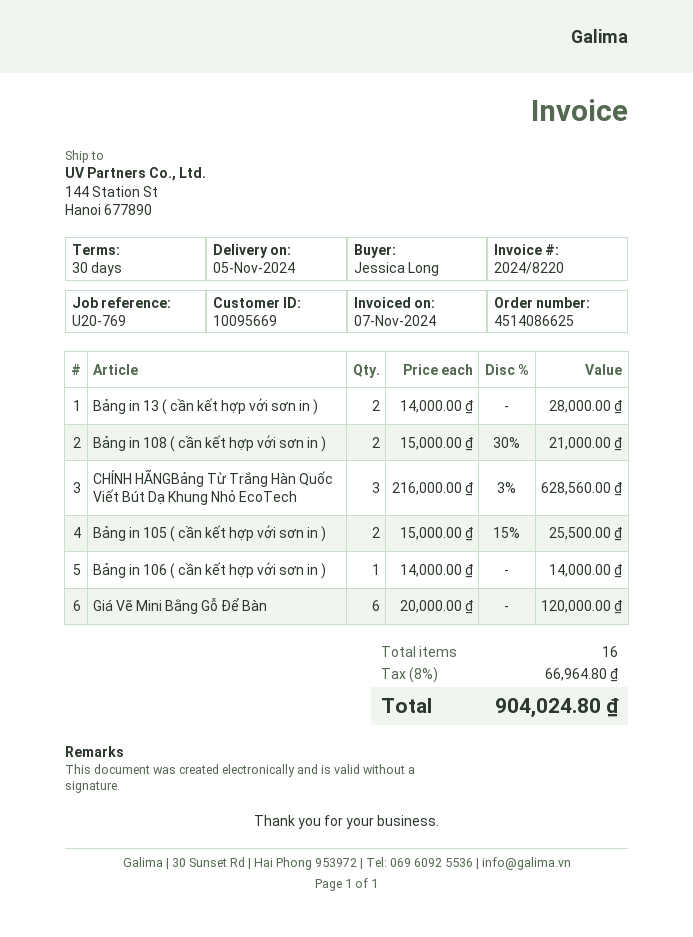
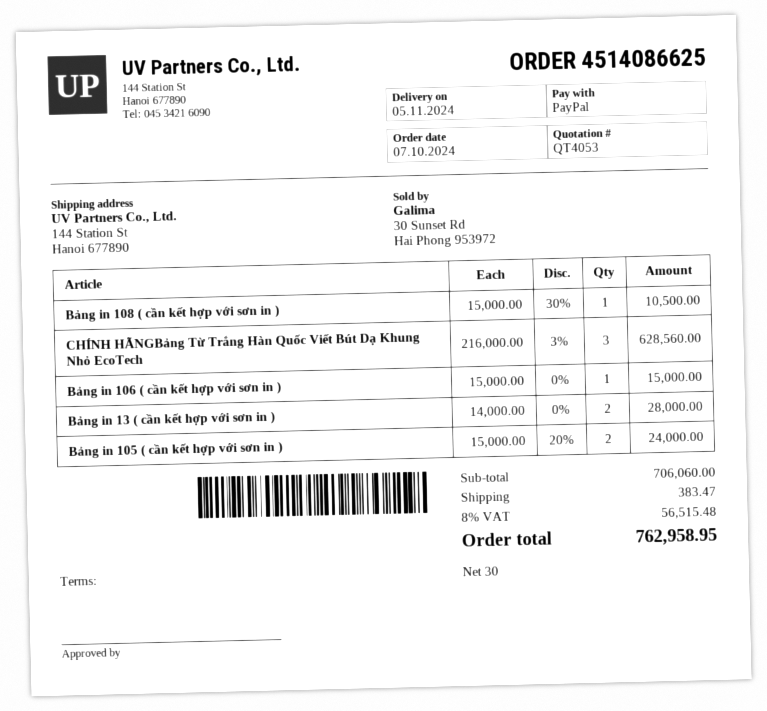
Bảng in 108 ( cần kết hợp với sơn in ): 2 x 15000.00 - 30% = 21000.00 -> 1 x 15000.00 - 30% = 10500.00
Bảng in 105 ( cần kết hợp với sơn in ): 2 x 15000.00 - 15% = 25500.00 -> 2 x 15000.00 - 20% = 24000.00
Bảng in 106 ( cần kết hợp với sơn in ): 1 x 14000.00 = 14000.00 -> 1 x 15000.00 = 15000.00
Giá Vẽ Mini Bằng Gỗ Để Bàn: 6 x 20000.00 = 120000.00 -> none
shipping: none -> 383.47
tax: 8% = 66964.80 -> 8% = 56515.48
total: 904024.80 -> 762958.95

